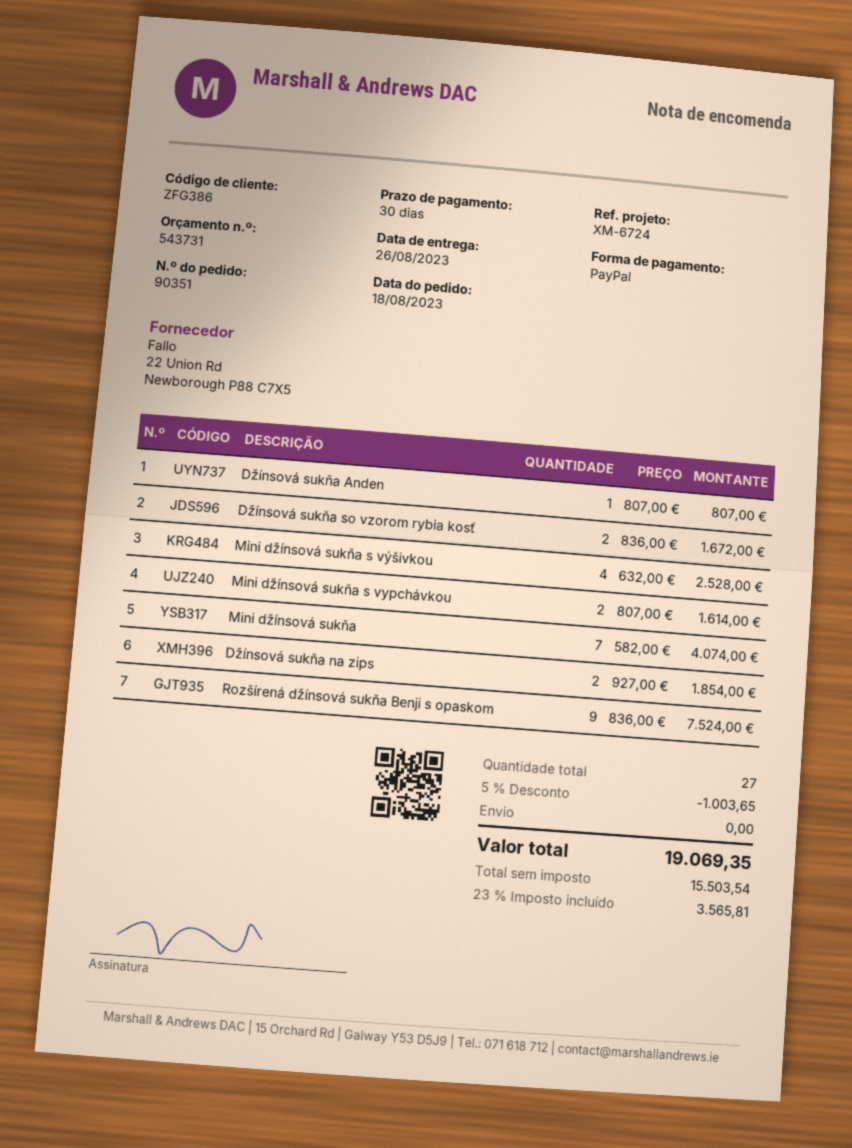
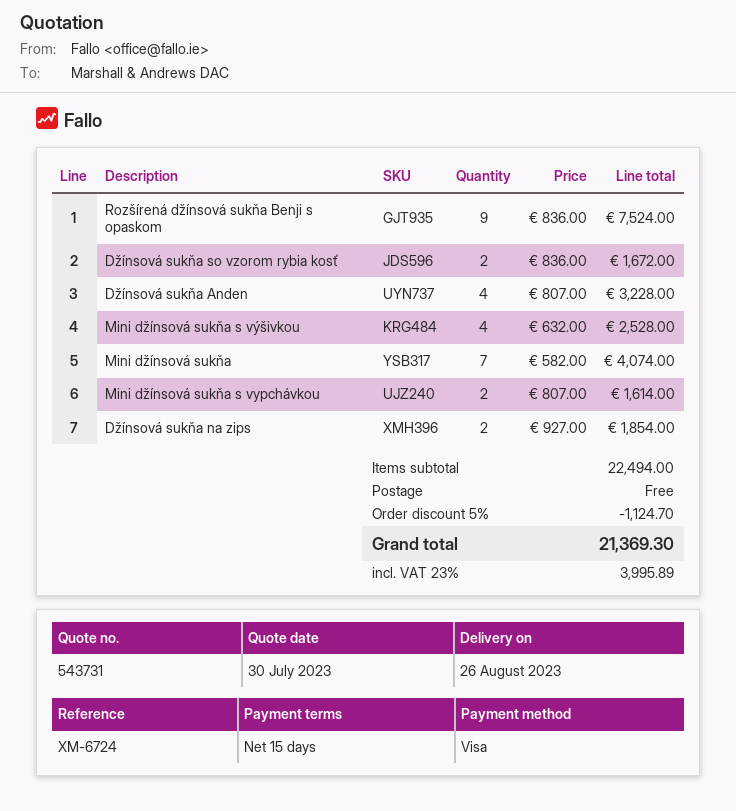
payment terms: 30 days -> 15 days
payment method: PayPal -> Visa
Džínsová sukňa Anden: 1 x 807.00 = 807.00 -> 4 x 807.00 = 3228.00
discount: 5% = 1003.65 -> 5% = 1124.70
tax: 23% = 3565.81 -> 23% = 3995.89
total: 19069.35 -> 21369.30

